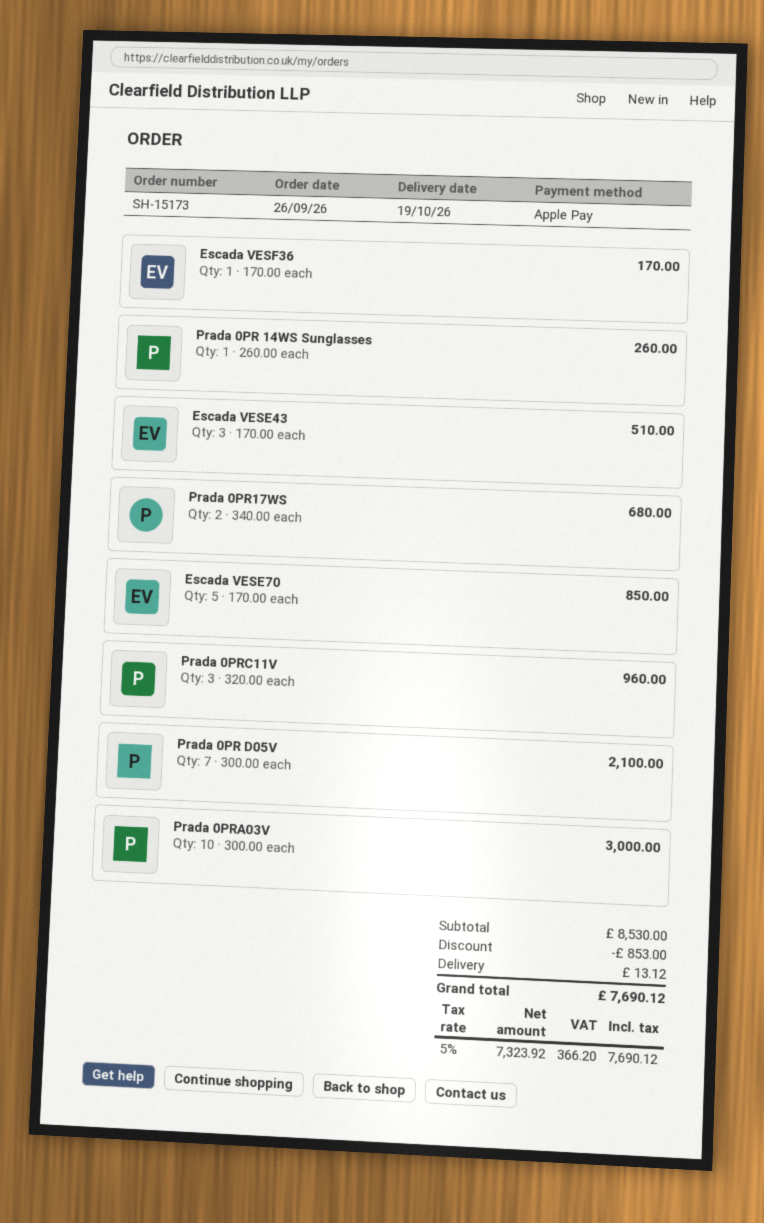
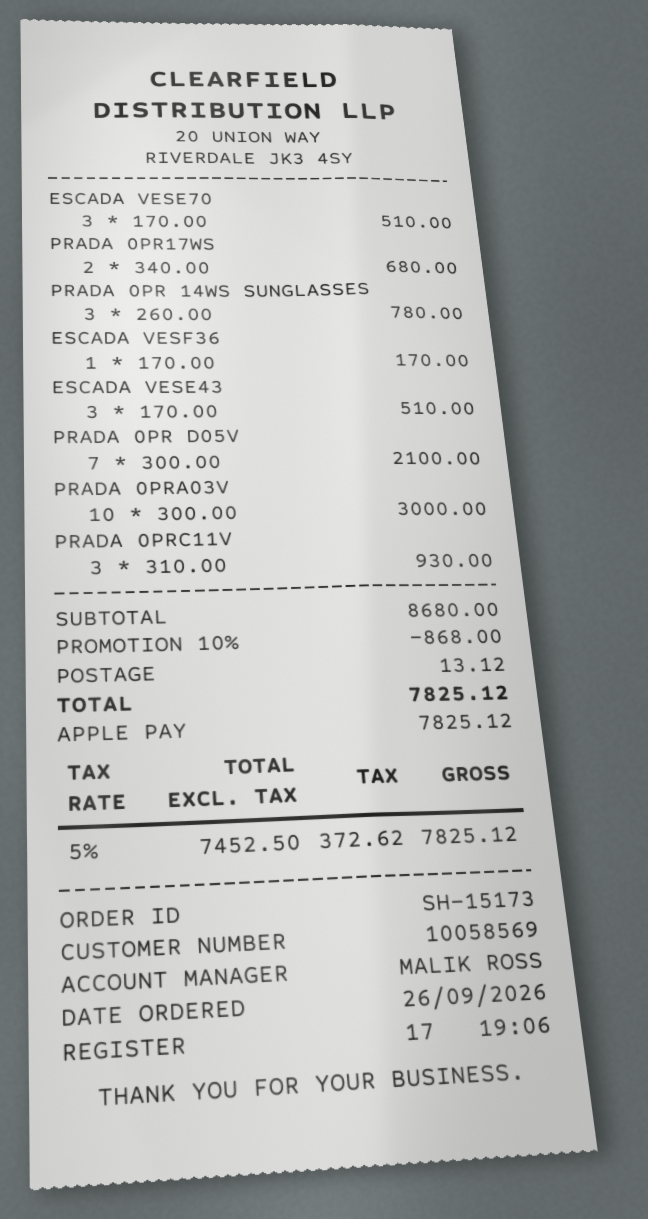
Prada 0PR 14WS Sunglasses: 1 x 260.00 = 260.00 -> 3 x 260.00 = 780.00
Escada VESE70: 5 x 170.00 = 850.00 -> 3 x 170.00 = 510.00
Prada 0PRC11V: 3 x 320.00 = 960.00 -> 3 x 310.00 = 930.00
subtotal: 8530.00 -> 8680.00
discount: 853.00 -> 868.00
net: 7323.92 -> 7452.50
tax: 5% = 366.20 -> 5% = 372.62
total: 7690.12 -> 7825.12

